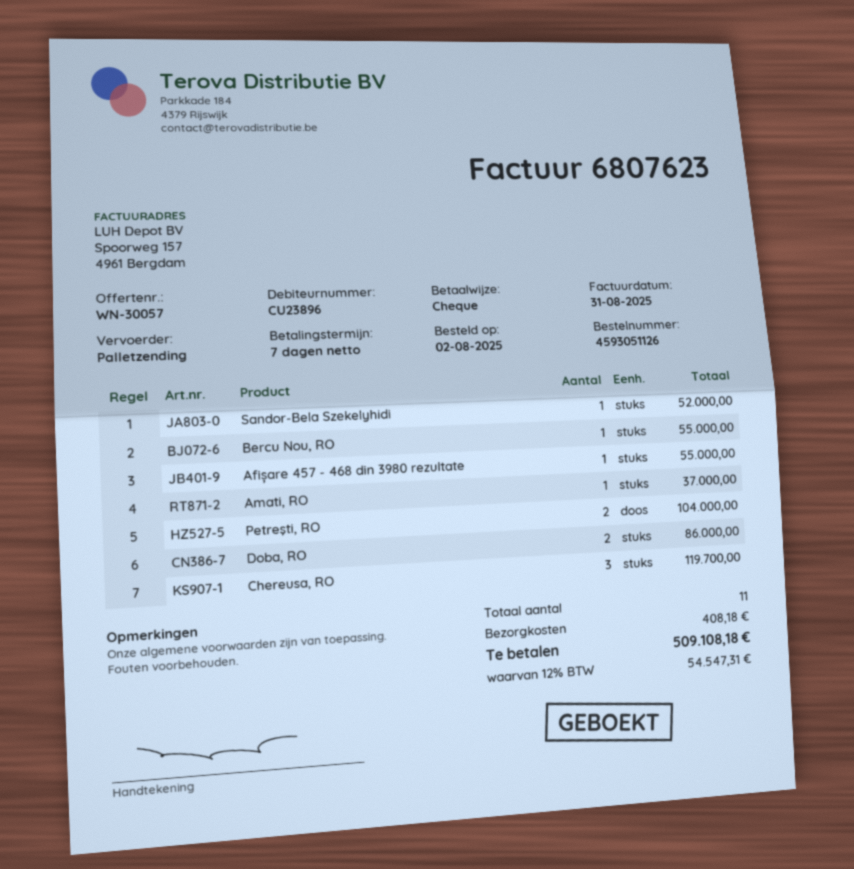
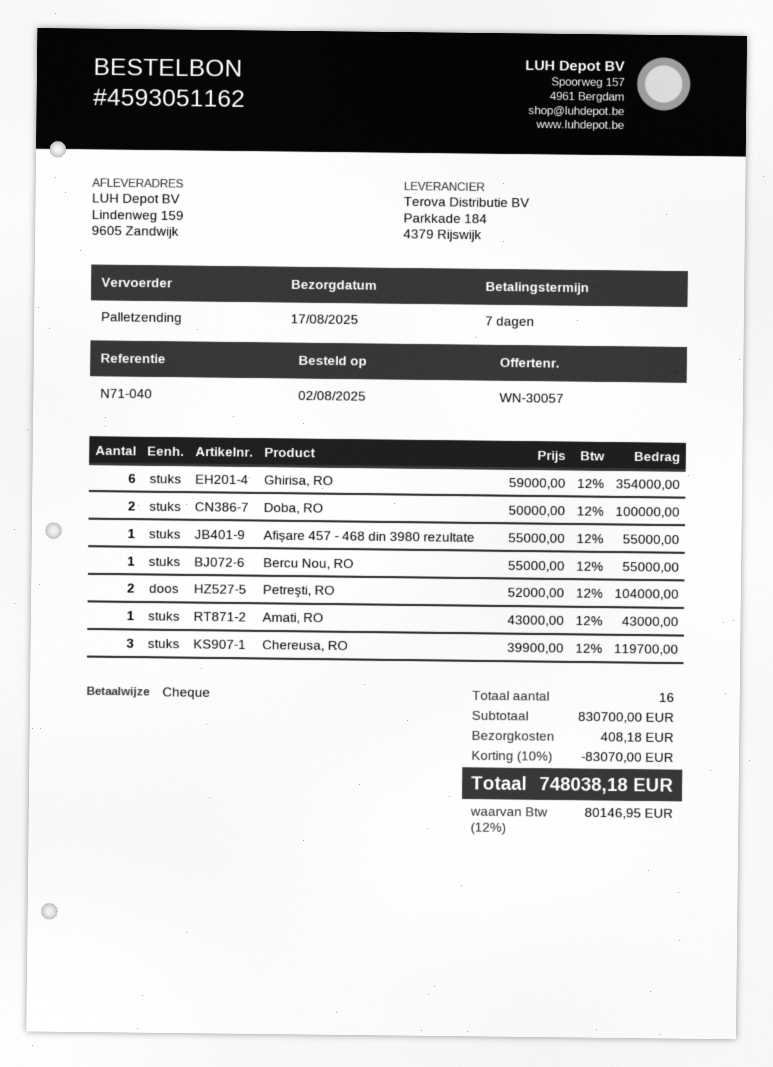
order number: 4593051126 -> 4593051162
Sandor-Bela Szekelyhidi: 1 for 52000.00 -> none
Amati, RO: 1 for 37000.00 -> 1 for 43000.00
Doba, RO: 2 for 86000.00 -> 2 for 100000.00
Ghirisa, RO: none -> 6 for 354000.00
total quantity: 11 -> 16
discount: none -> 10% = 83070.00
tax: 12% = 54547.31 -> 12% = 80146.95
total: 509108.18 -> 748038.18

